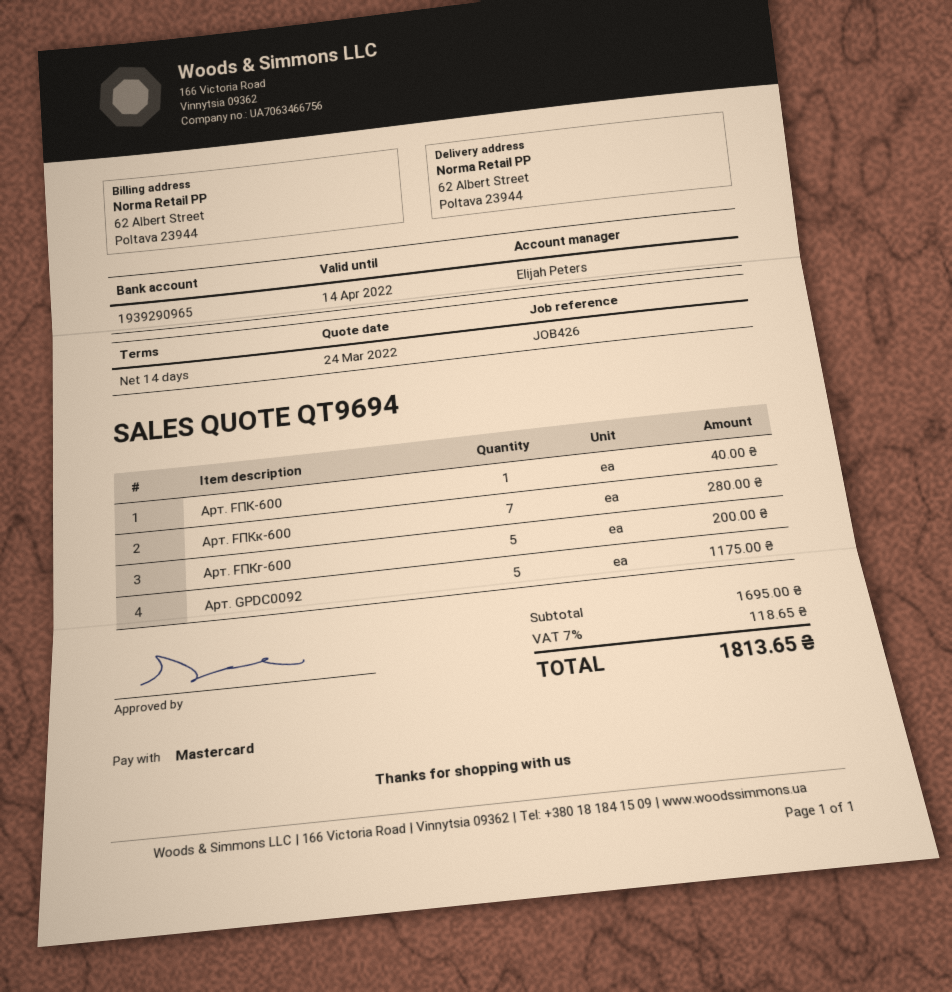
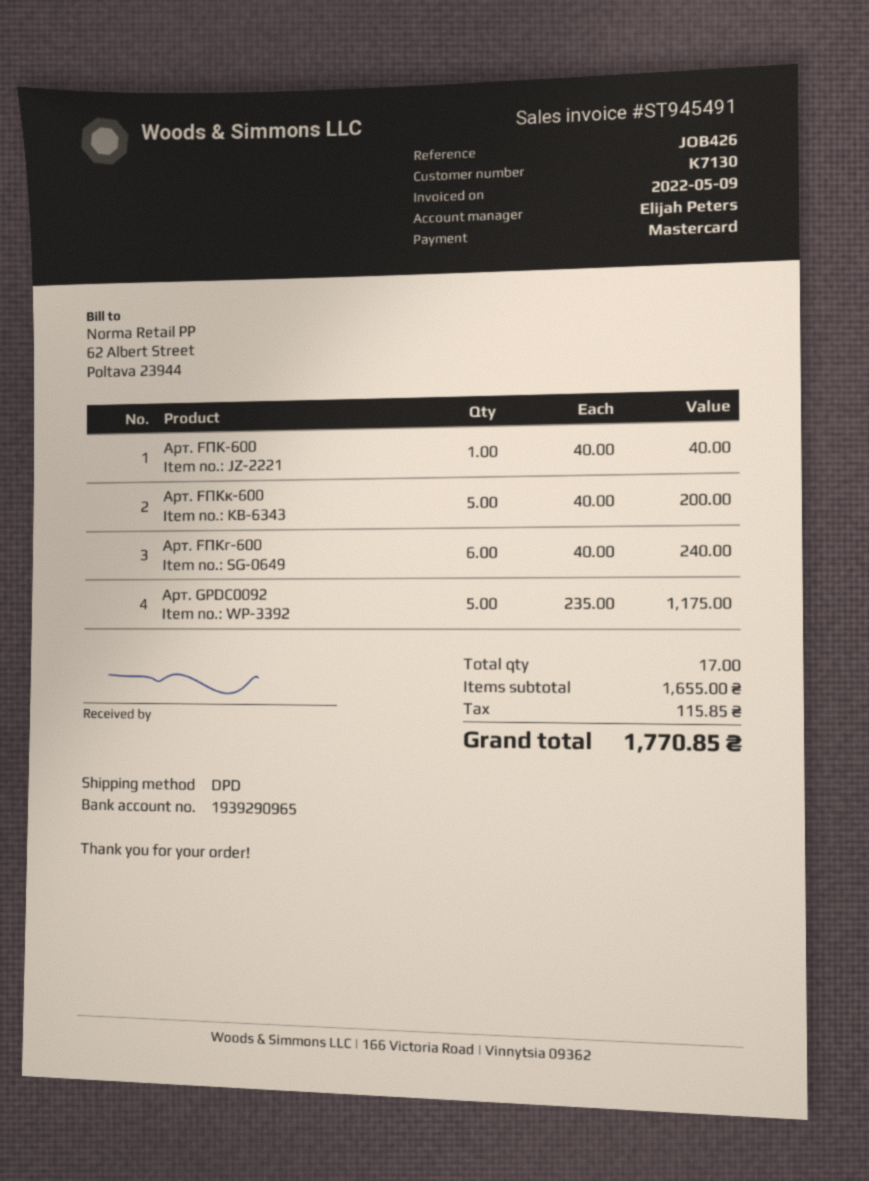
Арт. FПКк-600: 7 for 280.00 -> 5 for 200.00
Арт. FПКг-600: 5 for 200.00 -> 6 for 240.00
subtotal: 1695.00 -> 1655.00
tax: 118.65 -> 115.85
total: 1813.65 -> 1770.85

